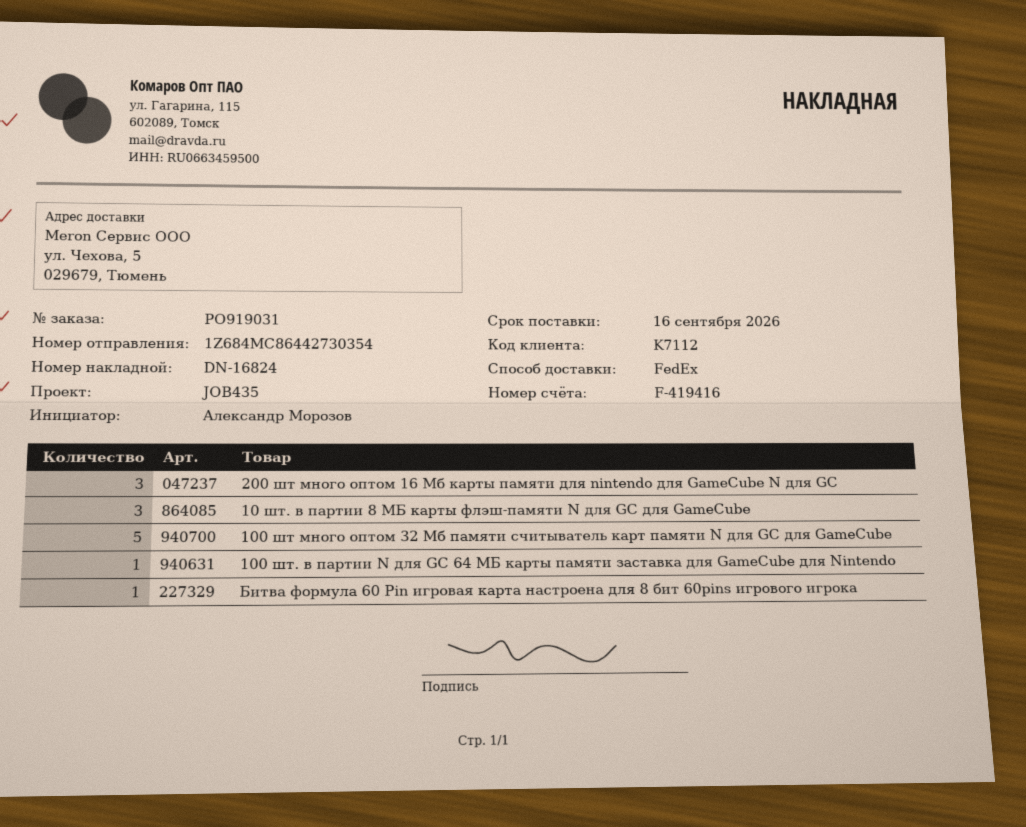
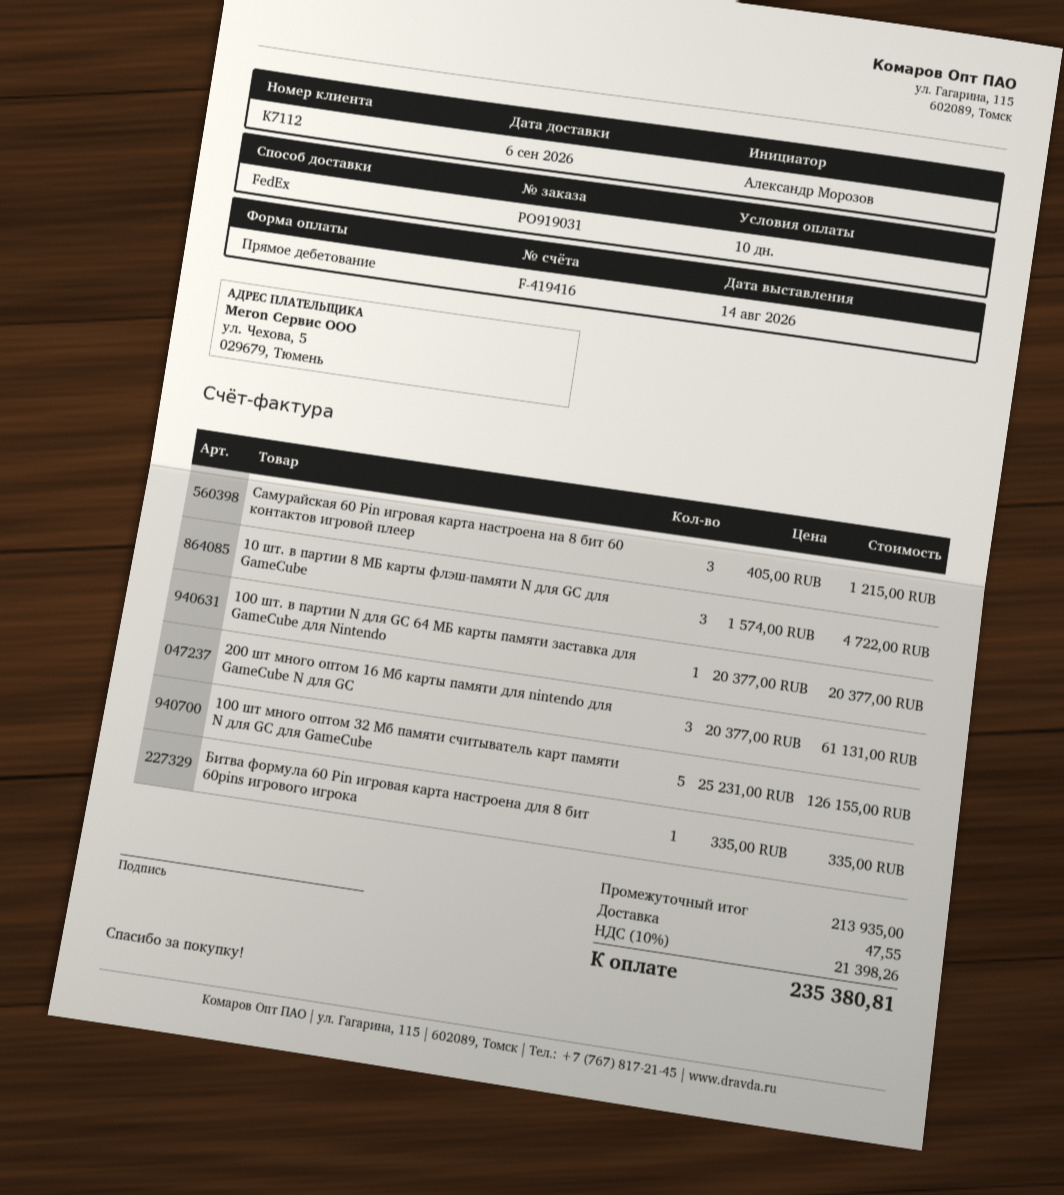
delivery date: 2026-09-16 -> 2026-09-06
Самурайская 60 Pin игровая карта настроена на 8 бит 60 контактов игровой плеер: none -> 3

